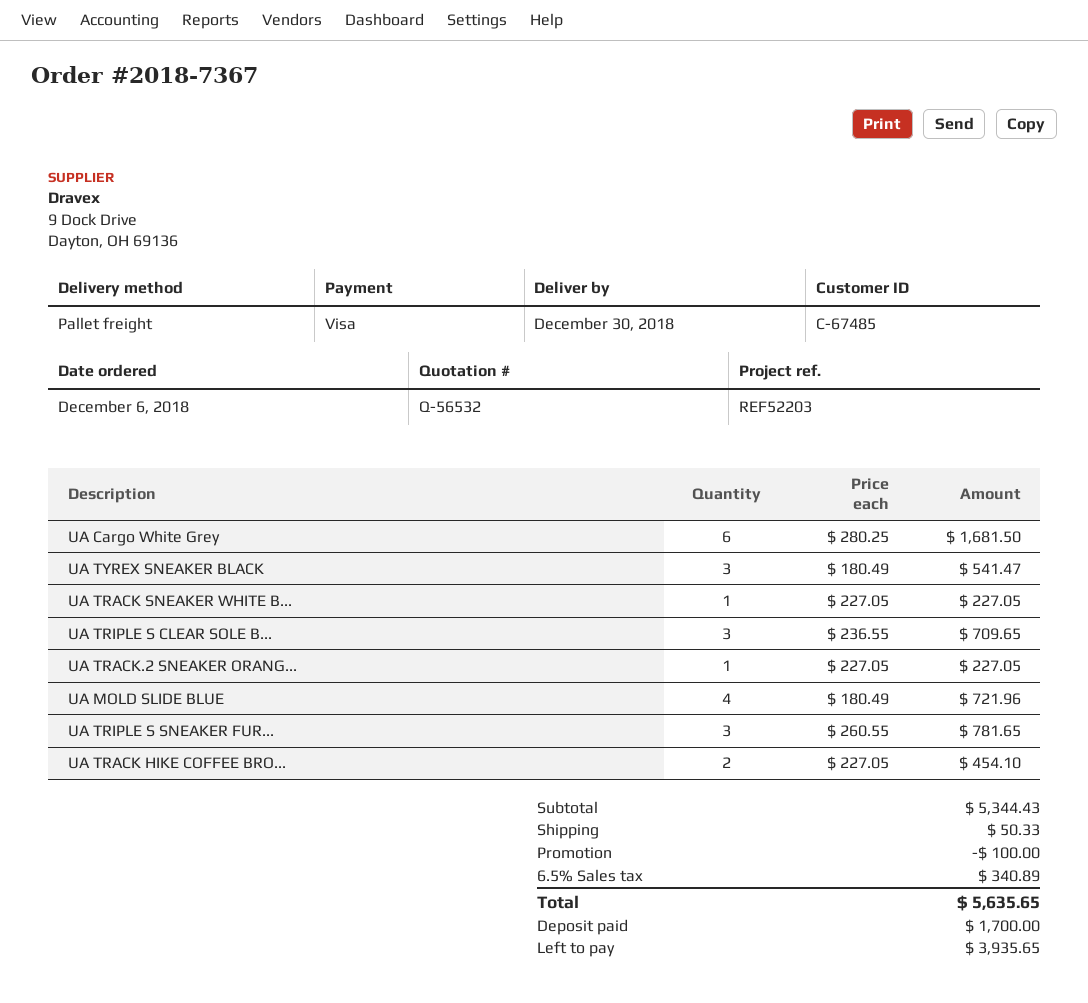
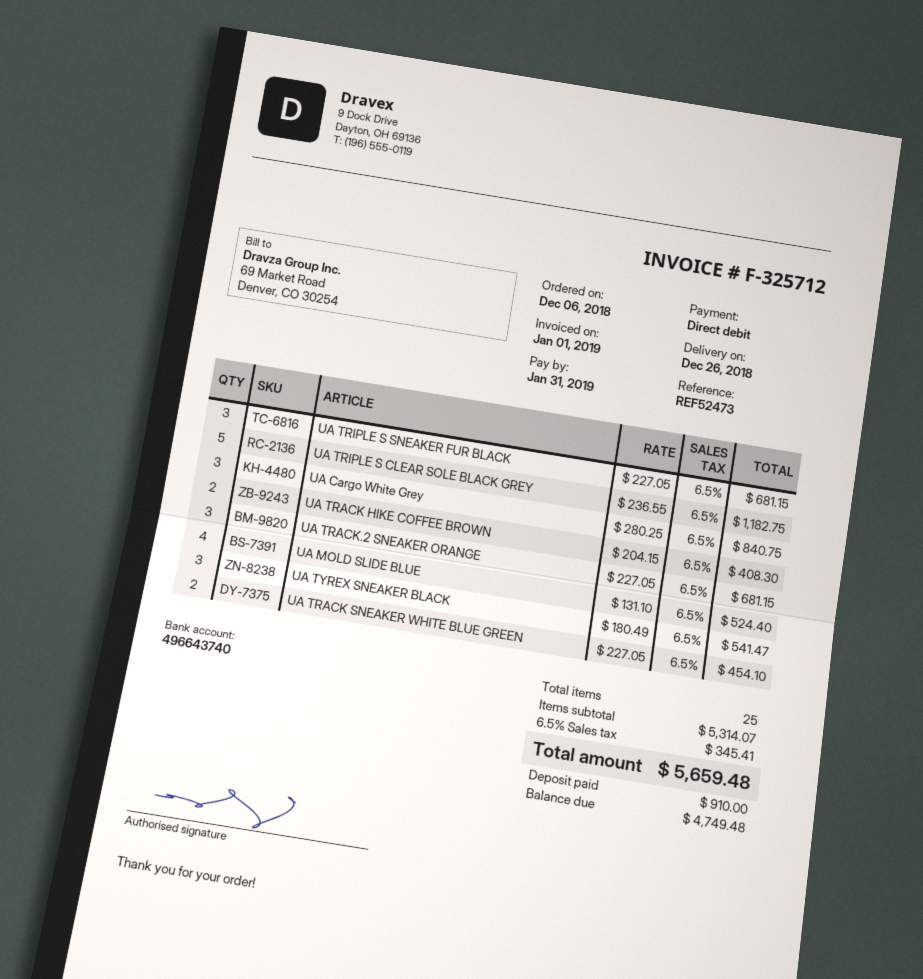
delivery date: 2018-12-30 -> 2018-12-26
reference: REF52203 -> REF52473
payment method: Visa -> direct debit
UA Cargo White Grey: 6 x 280.25 = 1681.50 -> 3 x 280.25 = 840.75
UA TRACK SNEAKER WHITE B...: 1 x 227.05 = 227.05 -> 2 x 227.05 = 454.10
UA TRIPLE S CLEAR SOLE B...: 3 x 236.55 = 709.65 -> 5 x 236.55 = 1182.75
UA TRACK.2 SNEAKER ORANG...: 1 x 227.05 = 227.05 -> 3 x 227.05 = 681.15
UA MOLD SLIDE BLUE: 4 x 180.49 = 721.96 -> 4 x 131.10 = 524.40
UA TRIPLE S SNEAKER FUR...: 3 x 260.55 = 781.65 -> 3 x 227.05 = 681.15
UA TRACK HIKE COFFEE BRO...: 2 x 227.05 = 454.10 -> 2 x 204.15 = 408.30
subtotal: 5344.43 -> 5314.07
discount: 100.00 -> none
shipping: 50.33 -> none
tax: 6.5% = 340.89 -> 6.5% = 345.41
total: 5635.65 -> 5659.48
deposit: 1700.00 -> 910.00
balance: 3935.65 -> 4749.48

